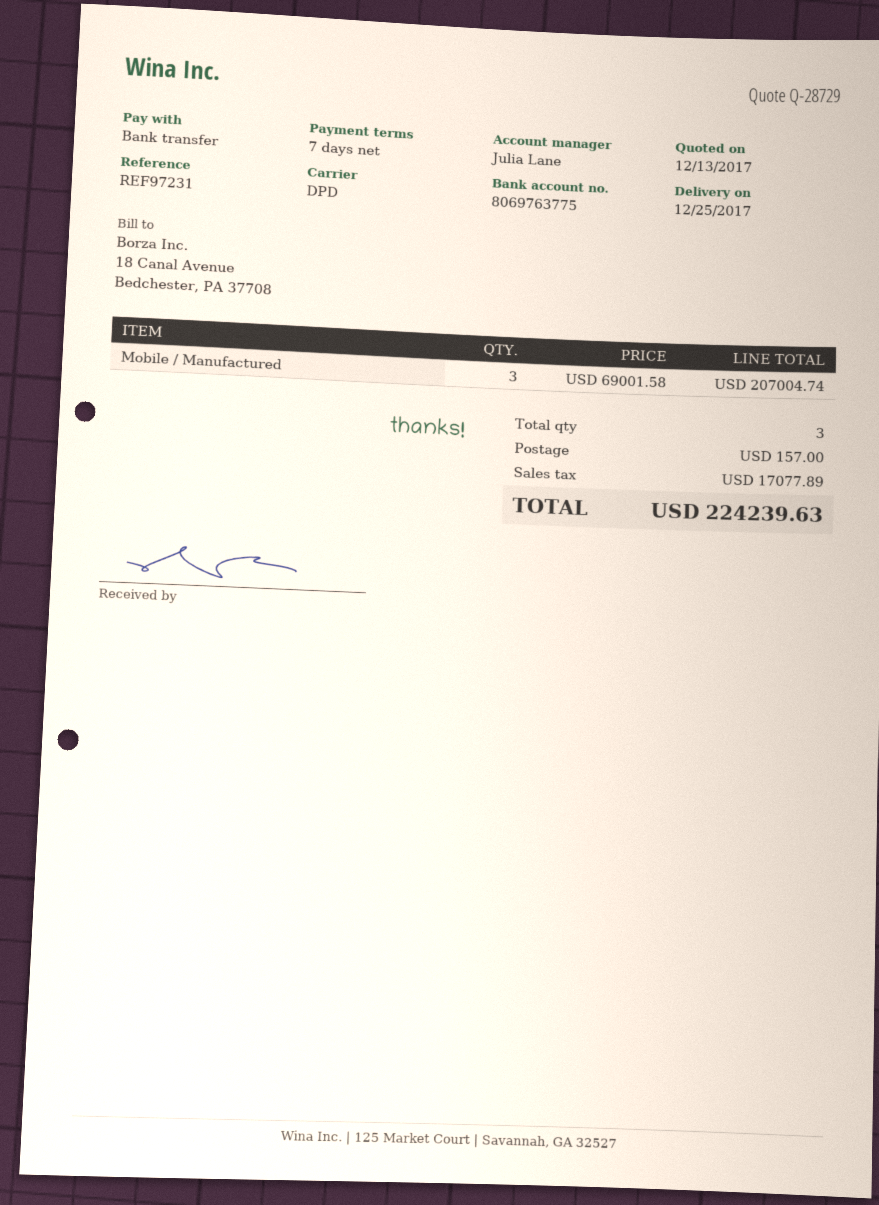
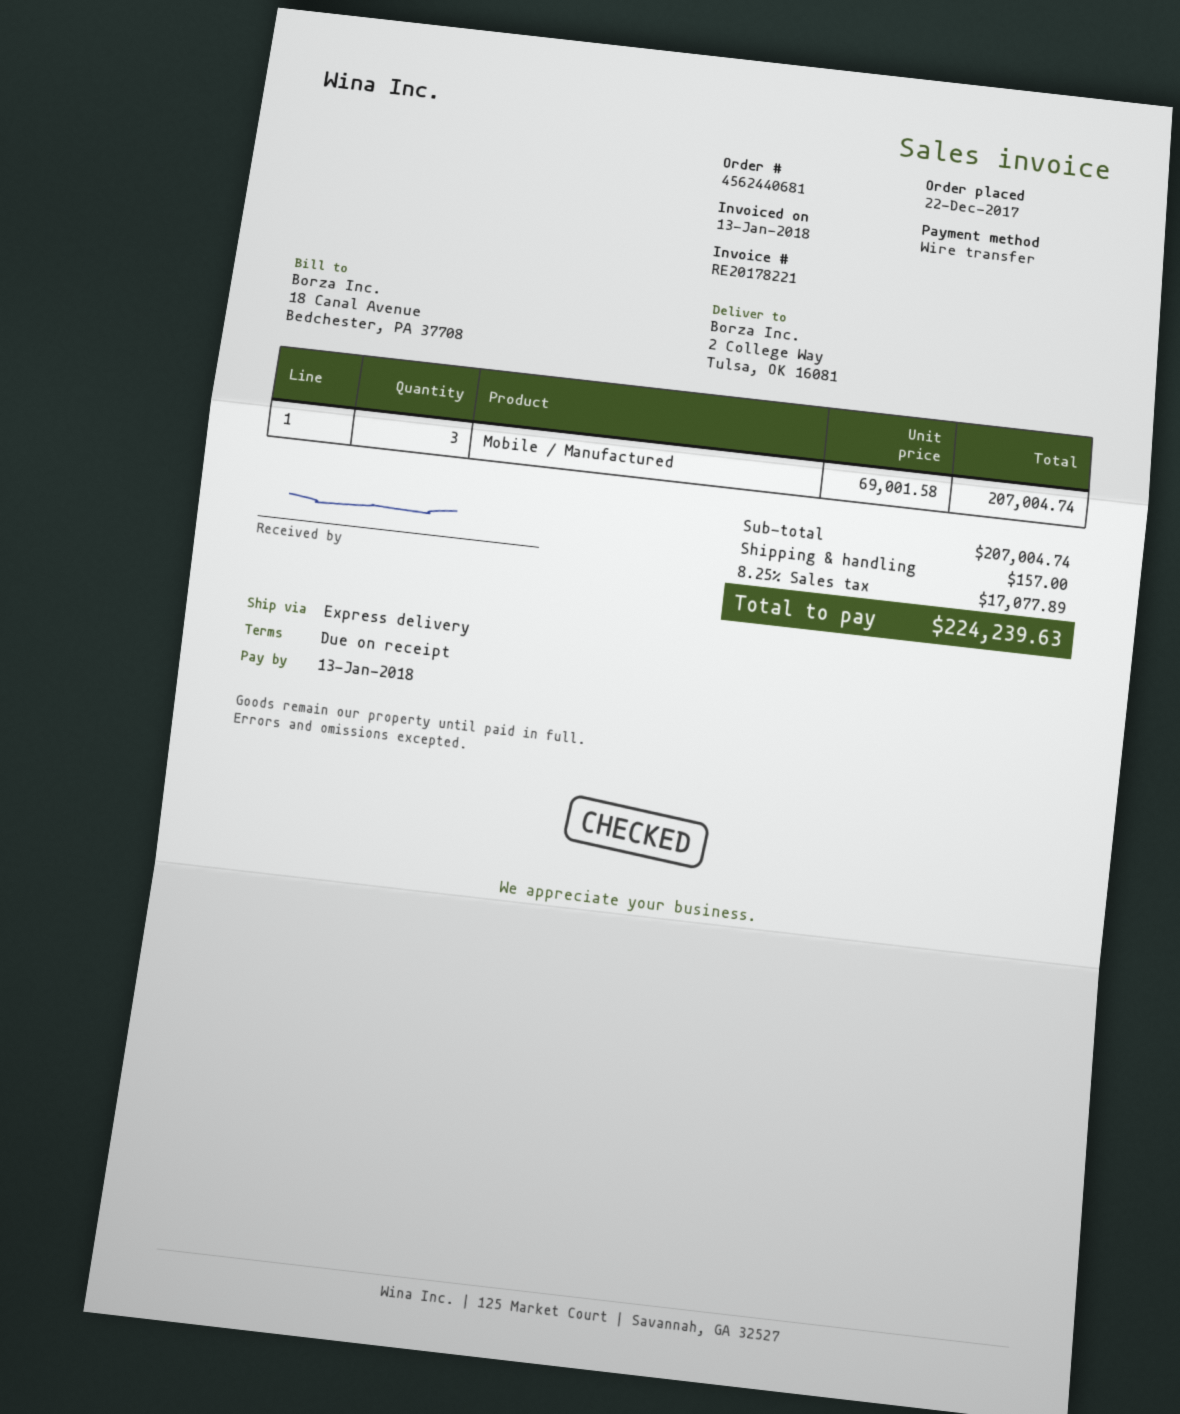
payment terms: 7 days -> on receipt
shipping method: DPD -> express

